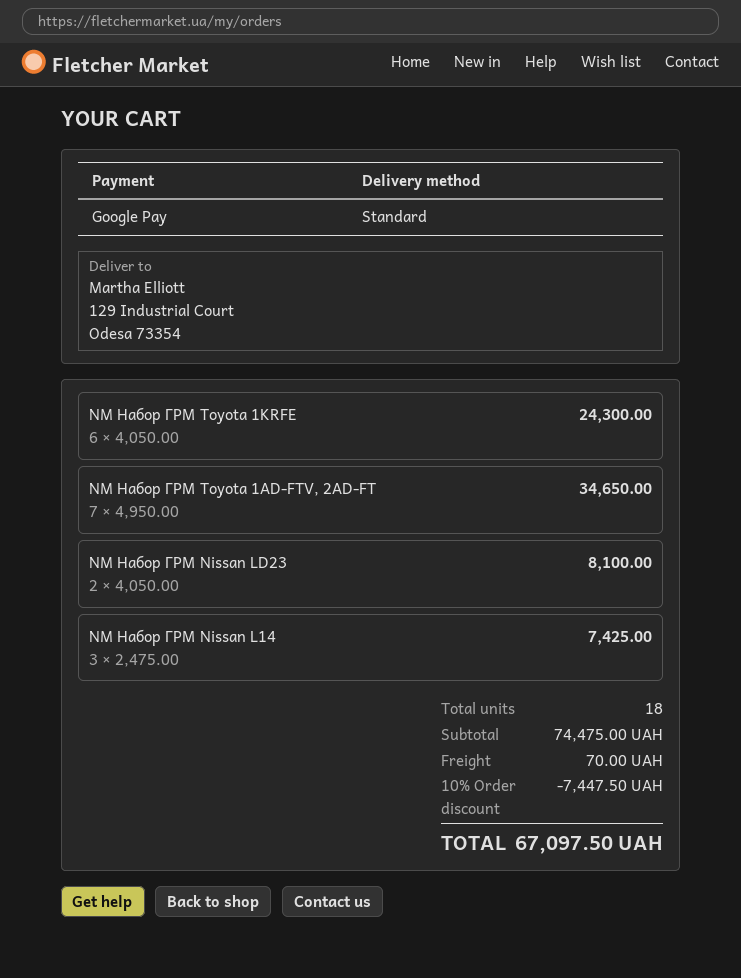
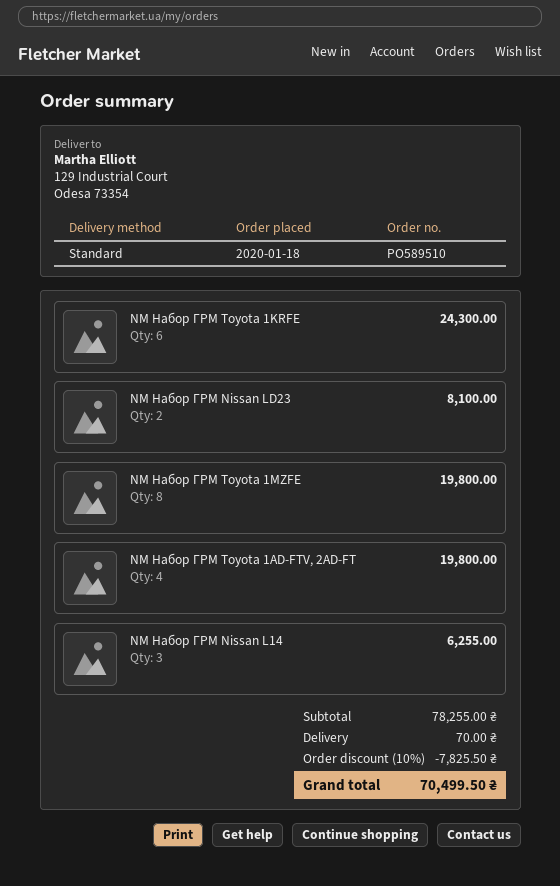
NM Набор ГРМ Toyota 1AD-FTV, 2AD-FT: 7 for 34650.00 -> 4 for 19800.00
NM Набор ГРМ Nissan L14: 3 for 7425.00 -> 3 for 6255.00
NM Набор ГРМ Toyota 1MZFE: none -> 8 for 19800.00
subtotal: 74475.00 -> 78255.00
discount: 10% = 7447.50 -> 10% = 7825.50
total: 67097.50 -> 70499.50

